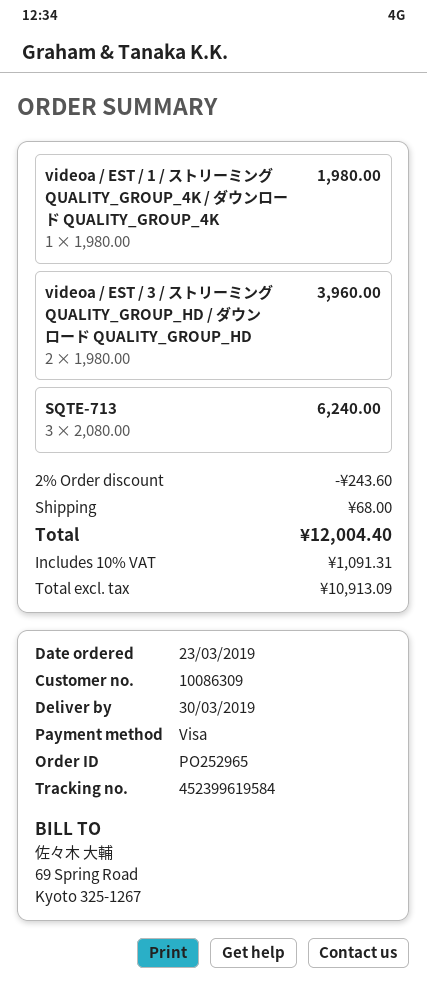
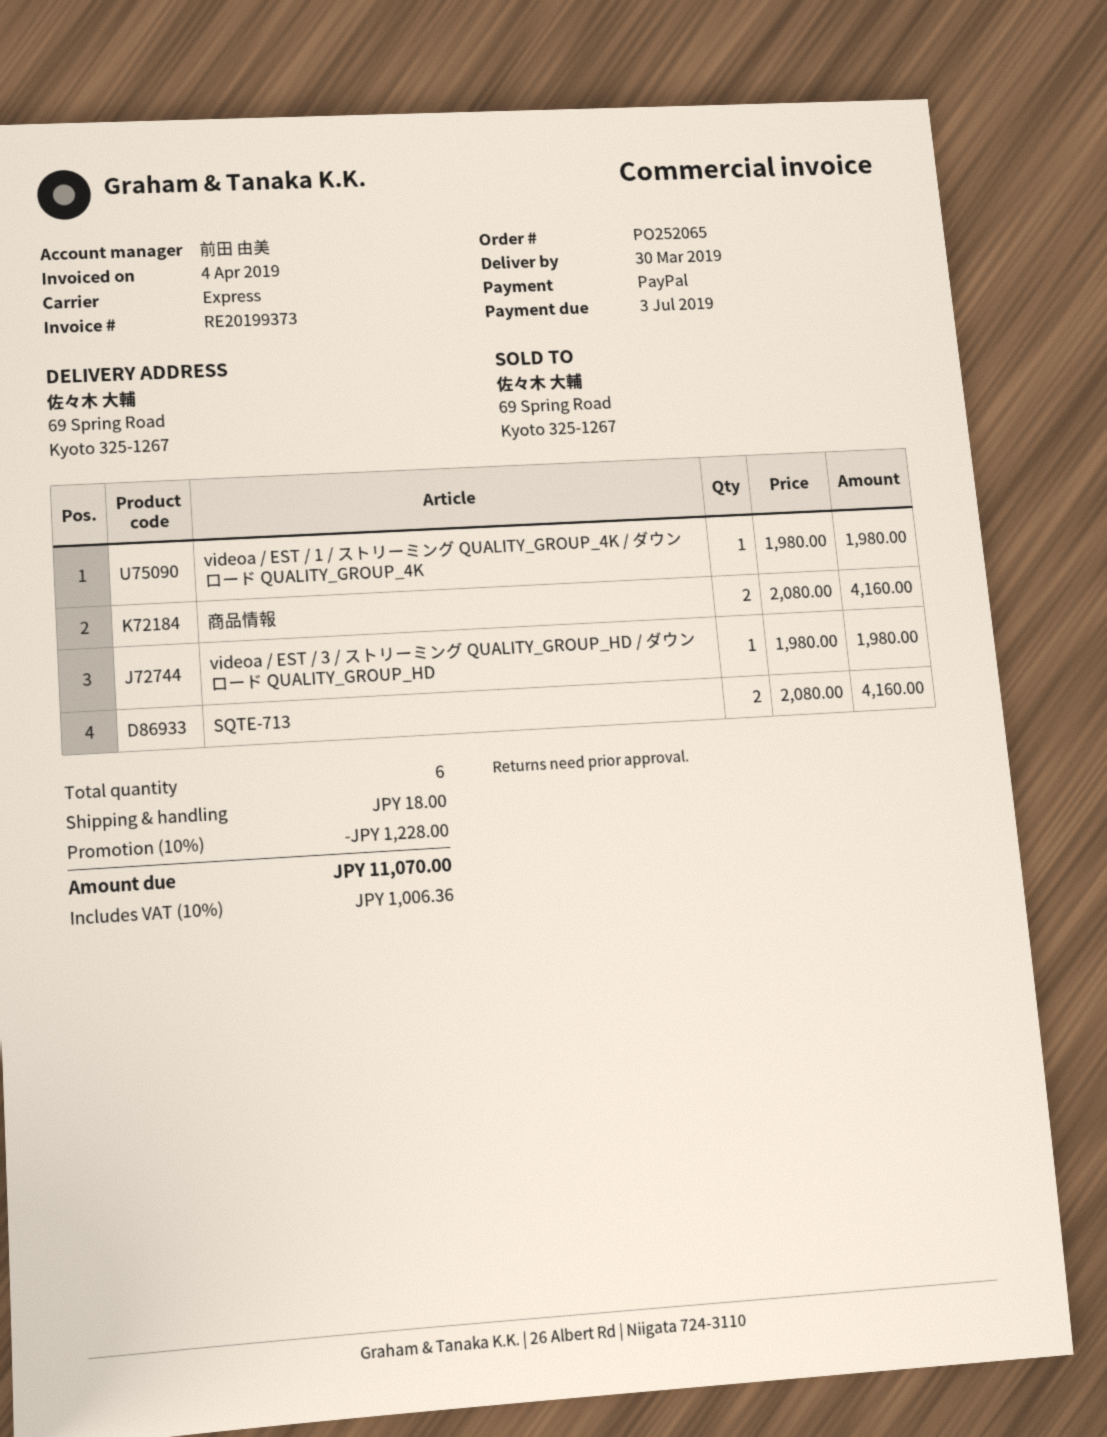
order number: PO252965 -> PO252065
payment method: Visa -> PayPal
videoa / EST / 3 / ストリーミング QUALITY_GROUP_HD / ダウンロード QUALITY_GROUP_HD: 2 x 1980.00 = 3960.00 -> 1 x 1980.00 = 1980.00
SQTE-713: 3 x 2080.00 = 6240.00 -> 2 x 2080.00 = 4160.00
商品情報: none -> 2 x 2080.00 = 4160.00
discount: 2% = 243.60 -> 10% = 1228.00
shipping: 68.00 -> 18.00
tax: 10% = 1091.31 -> 10% = 1006.36
total: 12004.40 -> 11070.00

